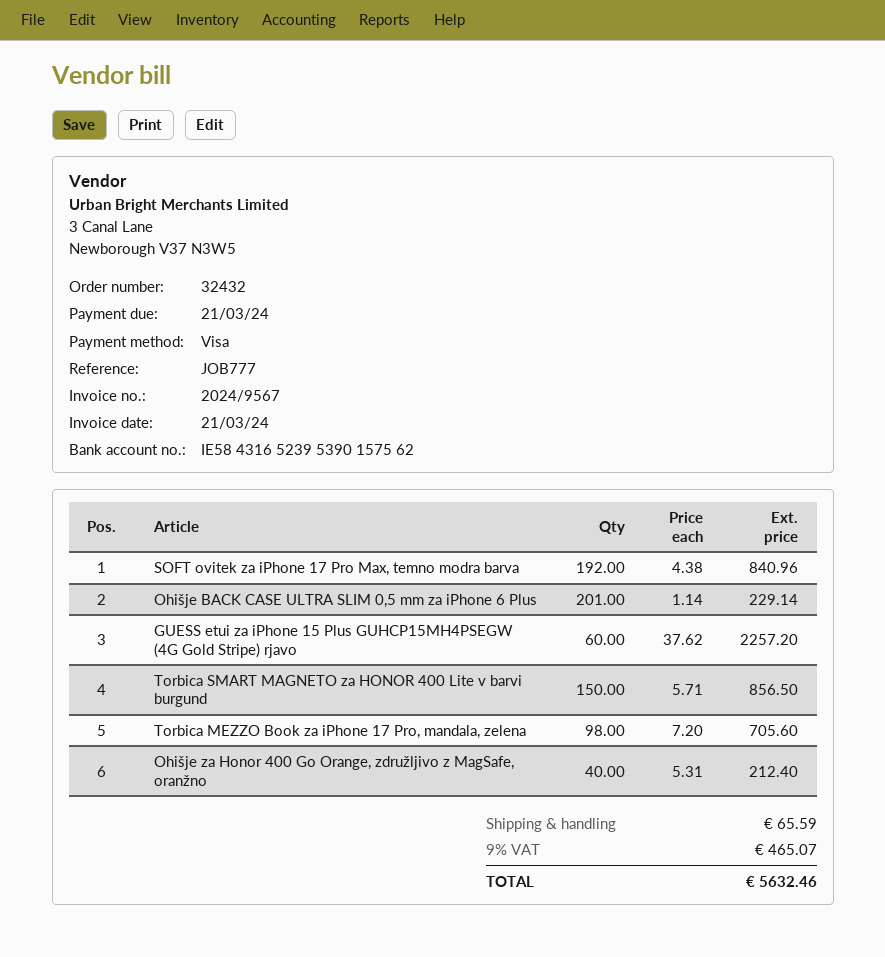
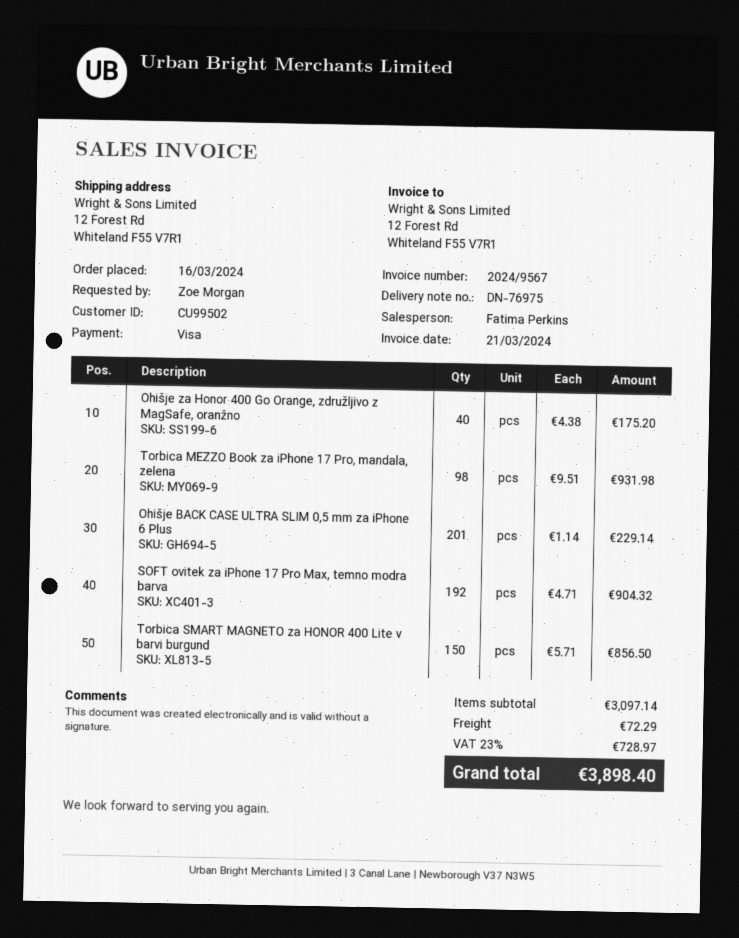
SOFT ovitek za iPhone 17 Pro Max, temno modra barva: 192 x 4.38 = 840.96 -> 192 x 4.71 = 904.32
GUESS etui za iPhone 15 Plus GUHCP15MH4PSEGW (4G Gold Stripe) rjavo: 60 x 37.62 = 2257.20 -> none
Torbica MEZZO Book za iPhone 17 Pro, mandala, zelena: 98 x 7.20 = 705.60 -> 98 x 9.51 = 931.98
Ohišje za Honor 400 Go Orange, združljivo z MagSafe, oranžno: 40 x 5.31 = 212.40 -> 40 x 4.38 = 175.20
shipping: 65.59 -> 72.29
tax: 9% = 465.07 -> 23% = 728.97
total: 5632.46 -> 3898.40

